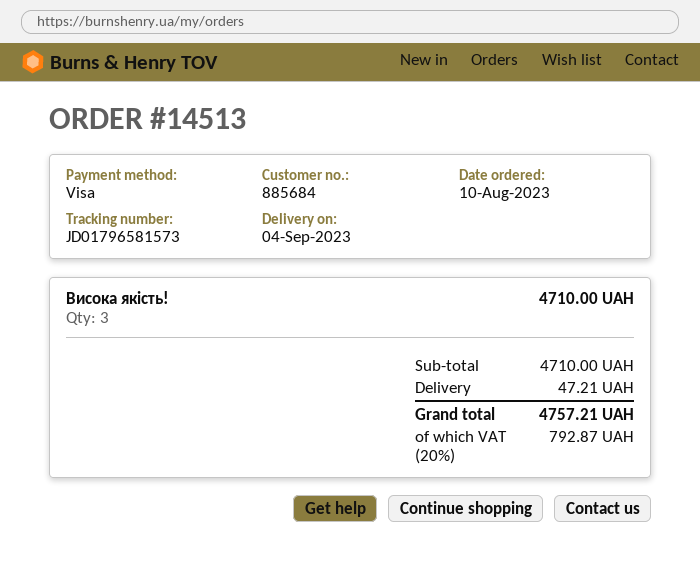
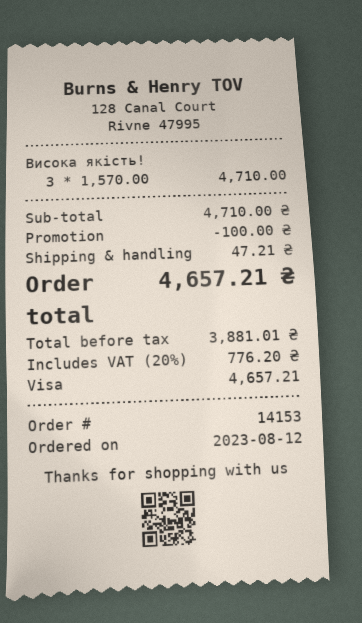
order number: 14513 -> 14153
order date: 2023-08-10 -> 2023-08-12
discount: none -> 100.00
tax: 20% = 792.87 -> 20% = 776.20
total: 4757.21 -> 4657.21

